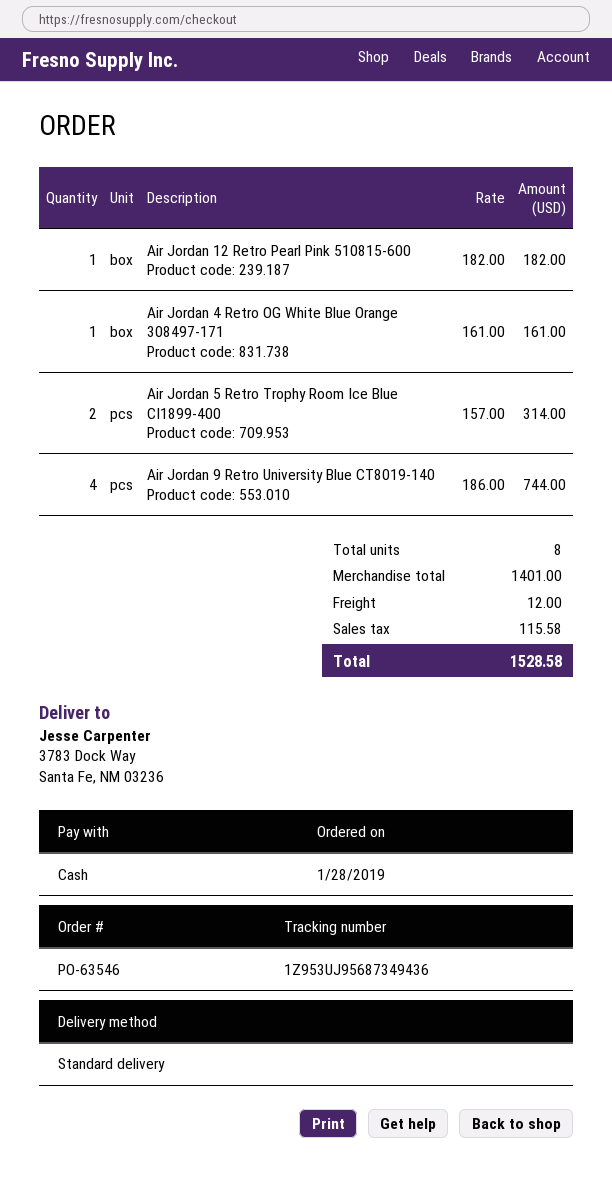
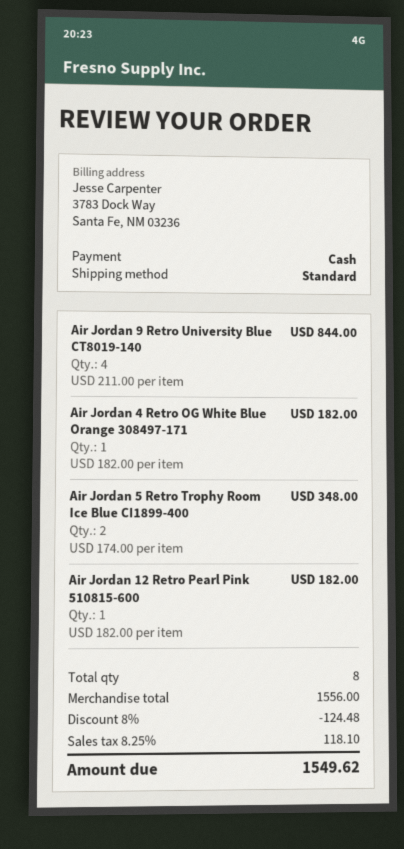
Air Jordan 4 Retro OG White Blue Orange 308497-171: 1 x 161.00 = 161.00 -> 1 x 182.00 = 182.00
Air Jordan 5 Retro Trophy Room Ice Blue CI1899-400: 2 x 157.00 = 314.00 -> 2 x 174.00 = 348.00
Air Jordan 9 Retro University Blue CT8019-140: 4 x 186.00 = 744.00 -> 4 x 211.00 = 844.00
subtotal: 1401.00 -> 1556.00
discount: none -> 8% = 124.48
shipping: 12.00 -> none
tax: 115.58 -> 118.10
total: 1528.58 -> 1549.62

